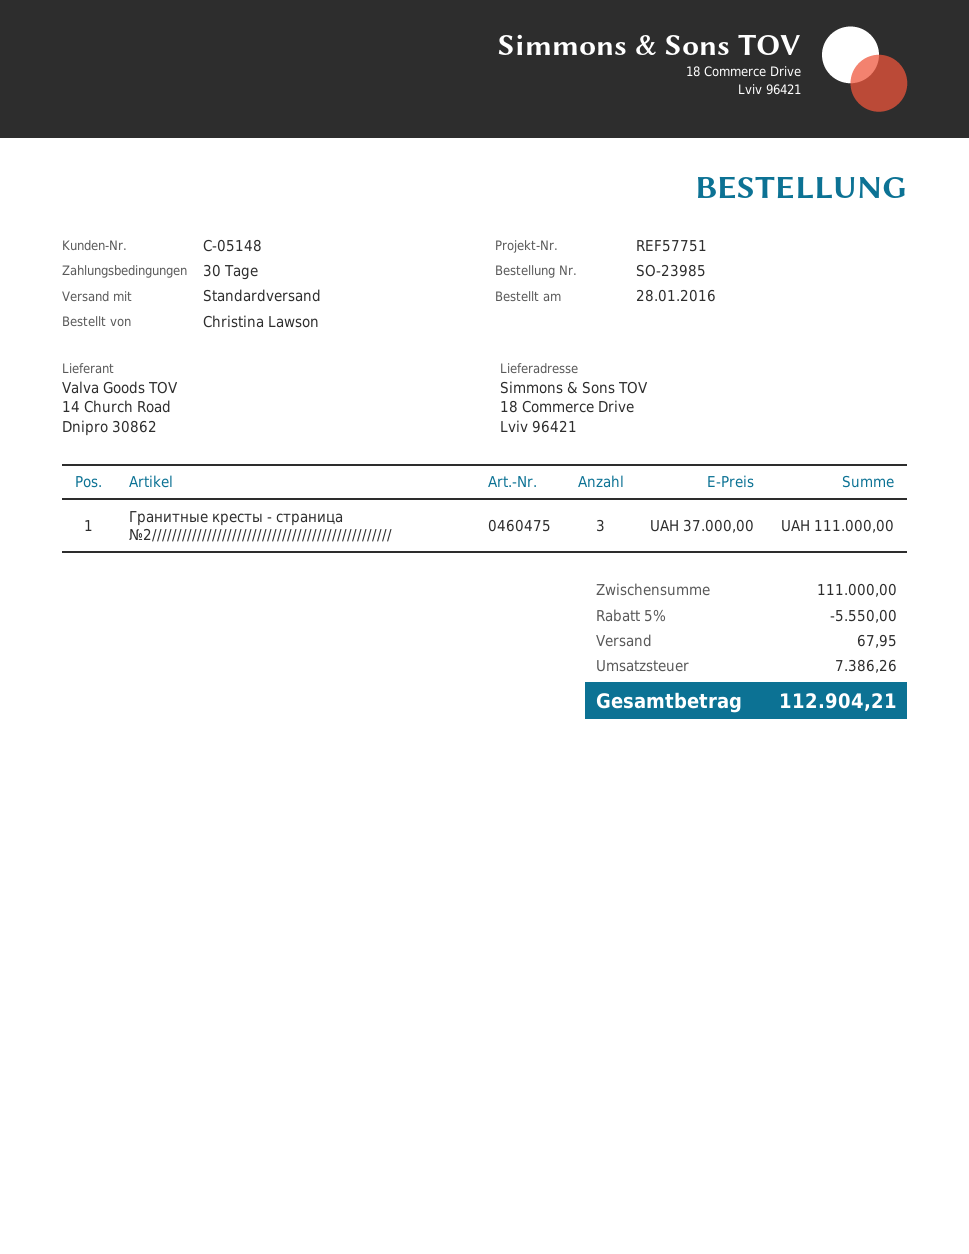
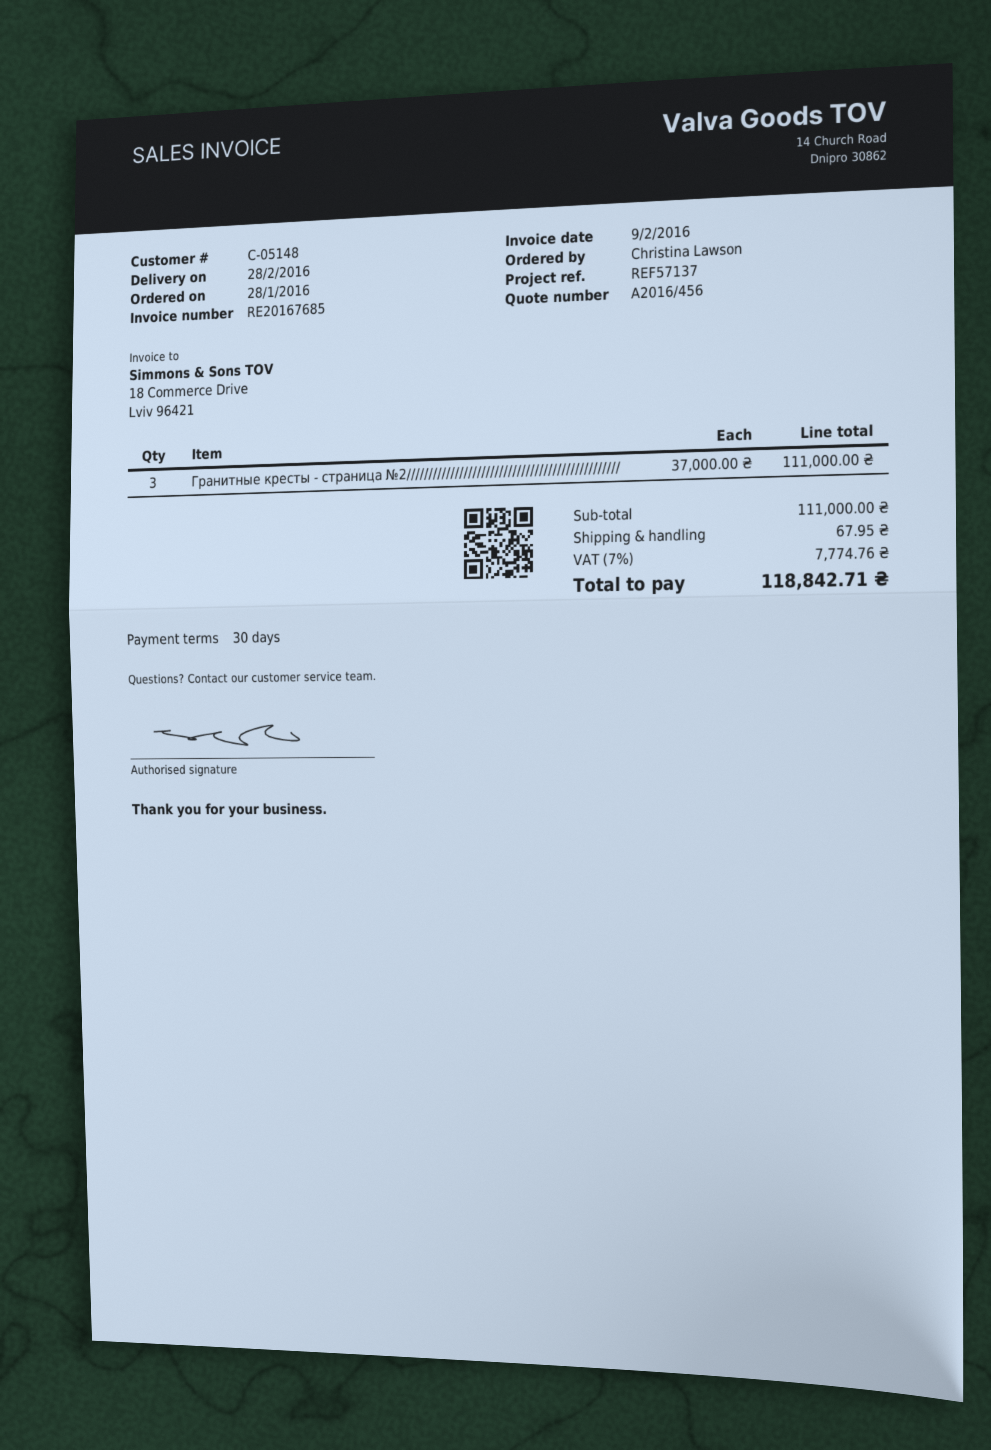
reference: REF57751 -> REF57137
discount: 5% = 5550.00 -> none
tax: 7386.26 -> 7774.76
total: 112904.21 -> 118842.71

